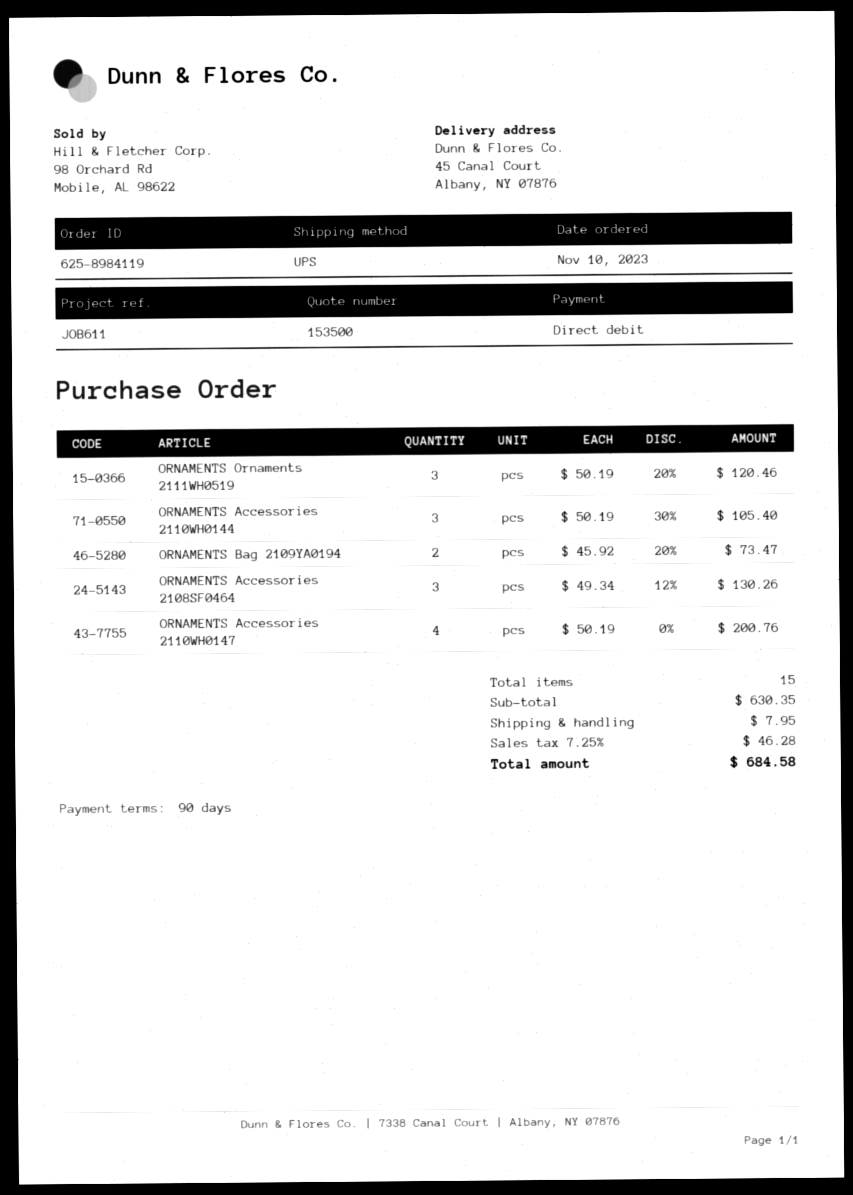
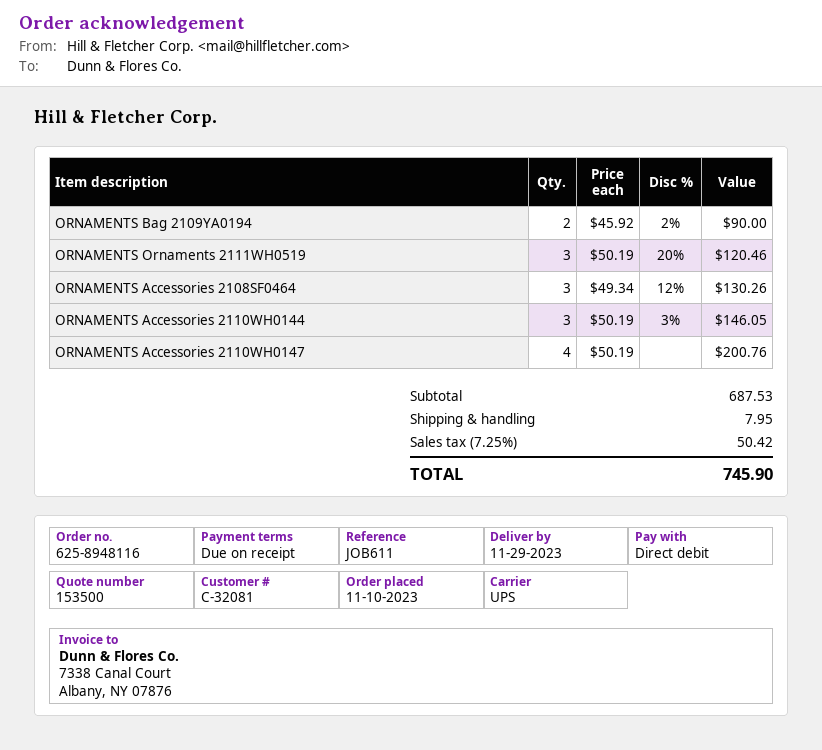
order number: 625-8984119 -> 625-8948116
payment terms: 90 days -> on receipt
ORNAMENTS Accessories 2110WH0144: 3 x 50.19 - 30% = 105.40 -> 3 x 50.19 - 3% = 146.05
ORNAMENTS Bag 2109YA0194: 2 x 45.92 - 20% = 73.47 -> 2 x 45.92 - 2% = 90.00
subtotal: 630.35 -> 687.53
tax: 7.25% = 46.28 -> 7.25% = 50.42
total: 684.58 -> 745.90

